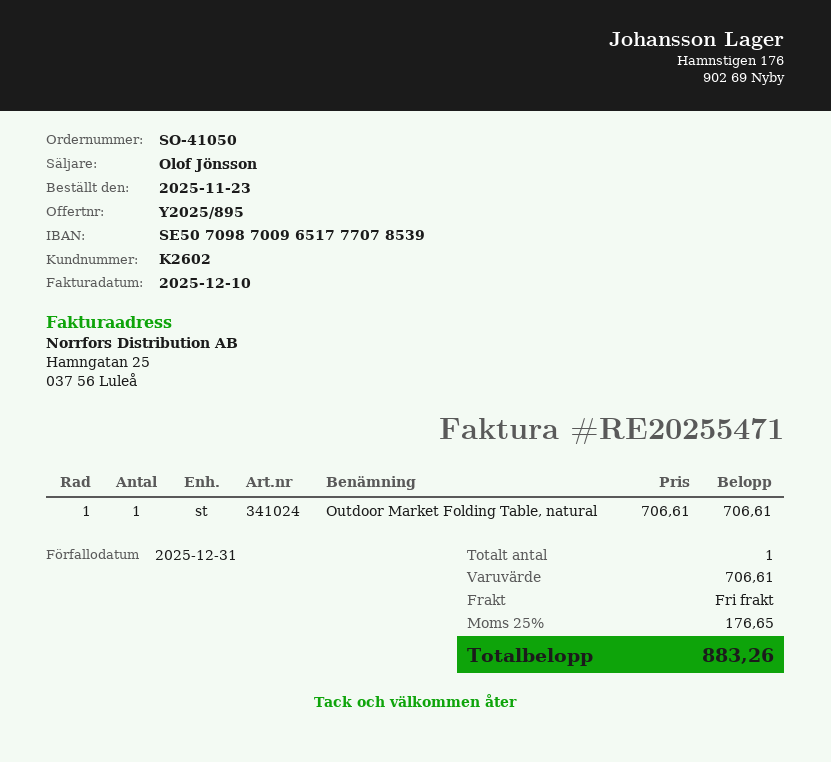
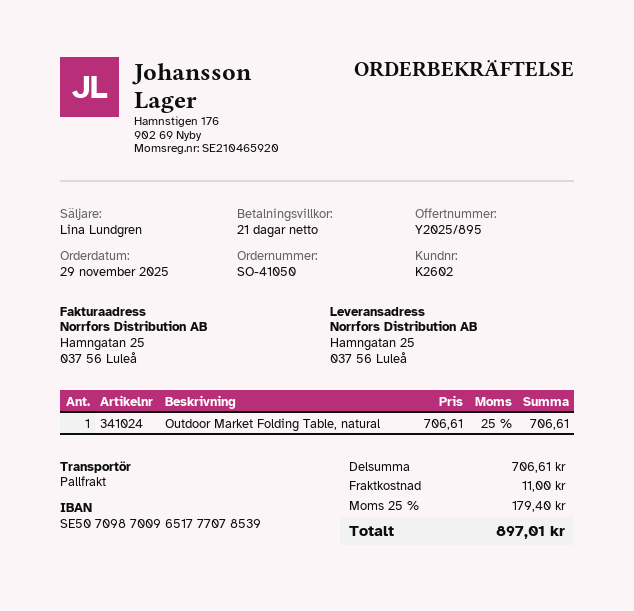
order date: 2025-11-23 -> 2025-11-29
sales rep: Olof Jönsson -> Lina Lundgren
shipping: 0.00 -> 11.00
tax: 25% = 176.65 -> 25% = 179.40
total: 883.26 -> 897.01

